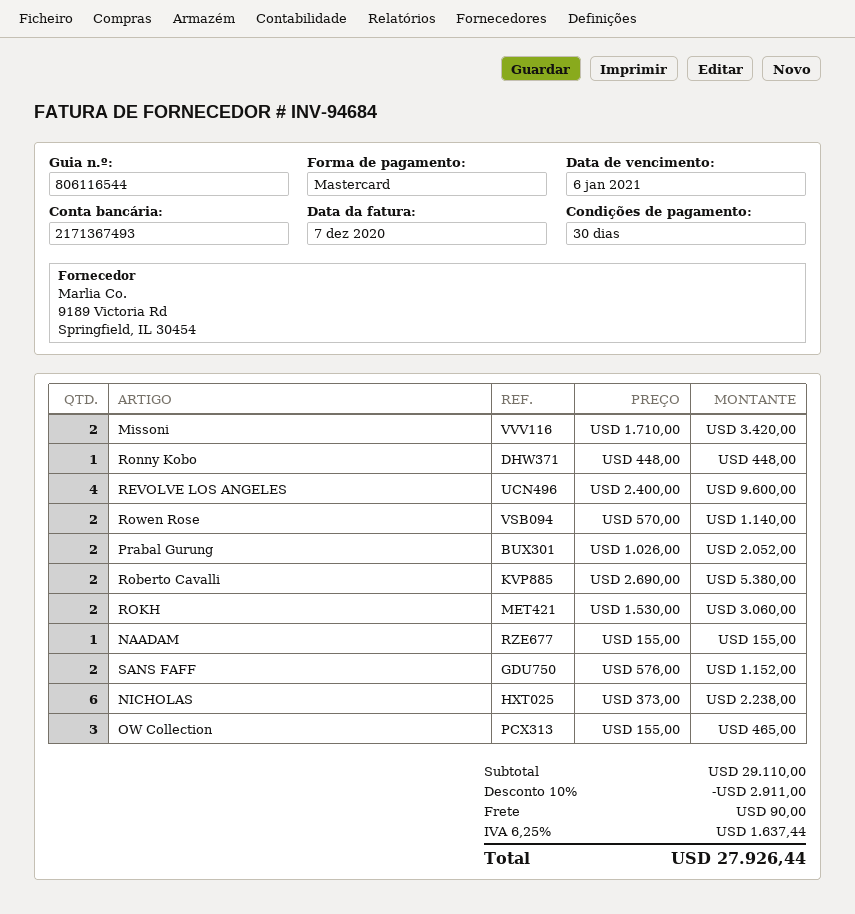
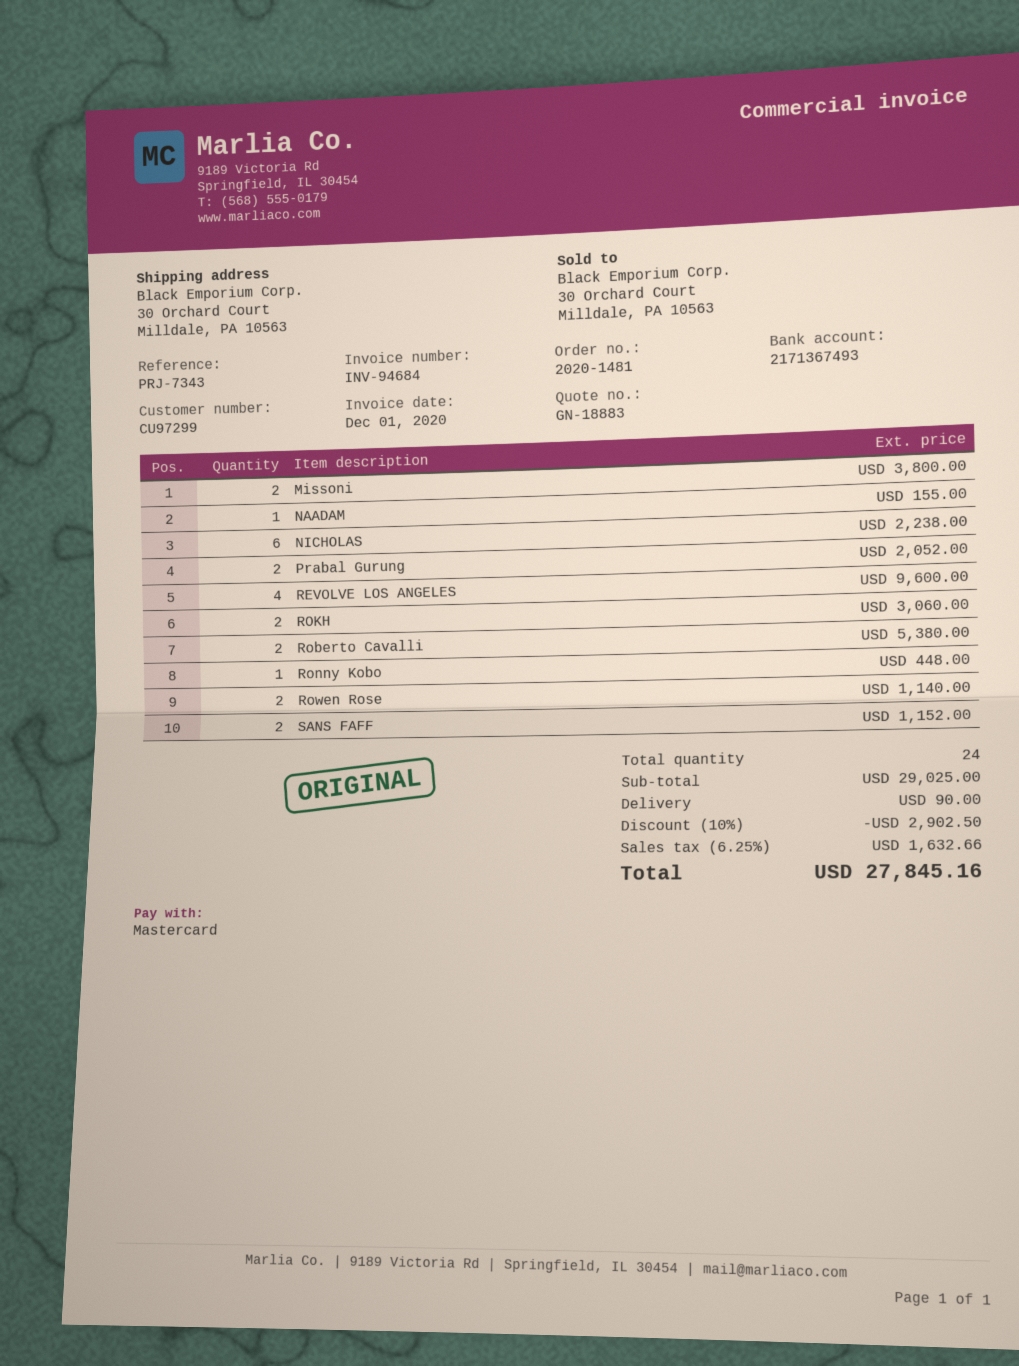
invoice date: 2020-12-07 -> 2020-12-01
Missoni: 2 for 3420.00 -> 2 for 3800.00
OW Collection: 3 for 465.00 -> none
subtotal: 29110.00 -> 29025.00
discount: 10% = 2911.00 -> 10% = 2902.50
tax: 6.25% = 1637.44 -> 6.25% = 1632.66
total: 27926.44 -> 27845.16

